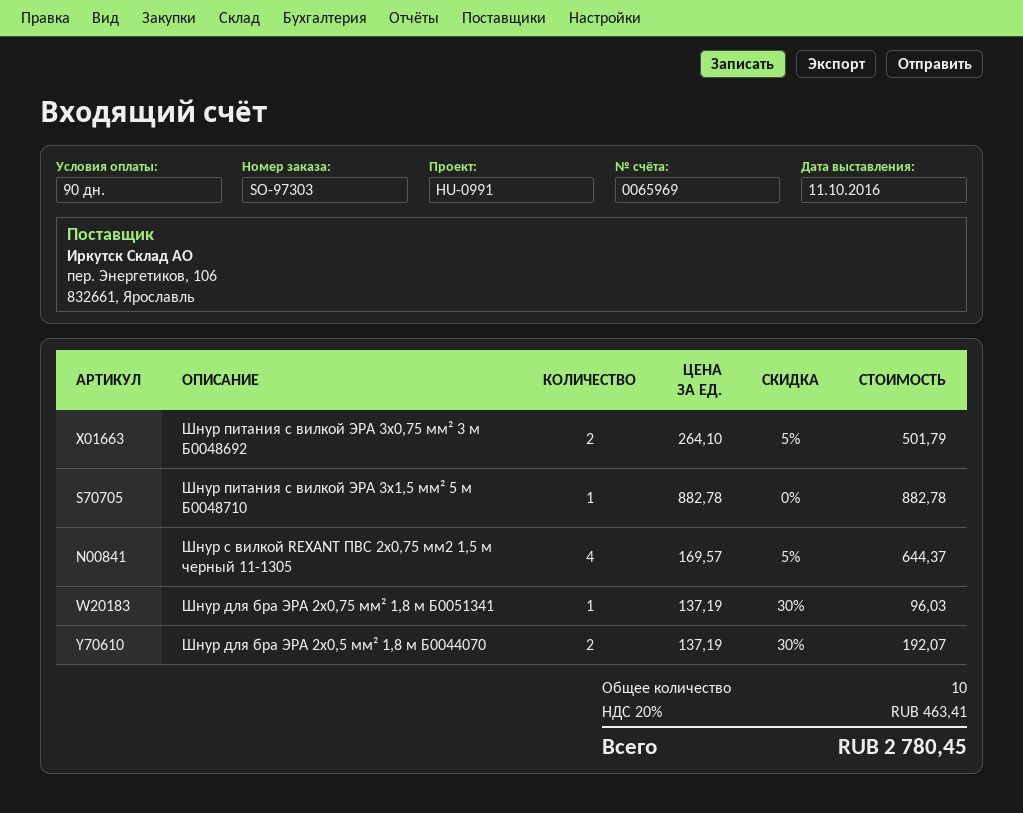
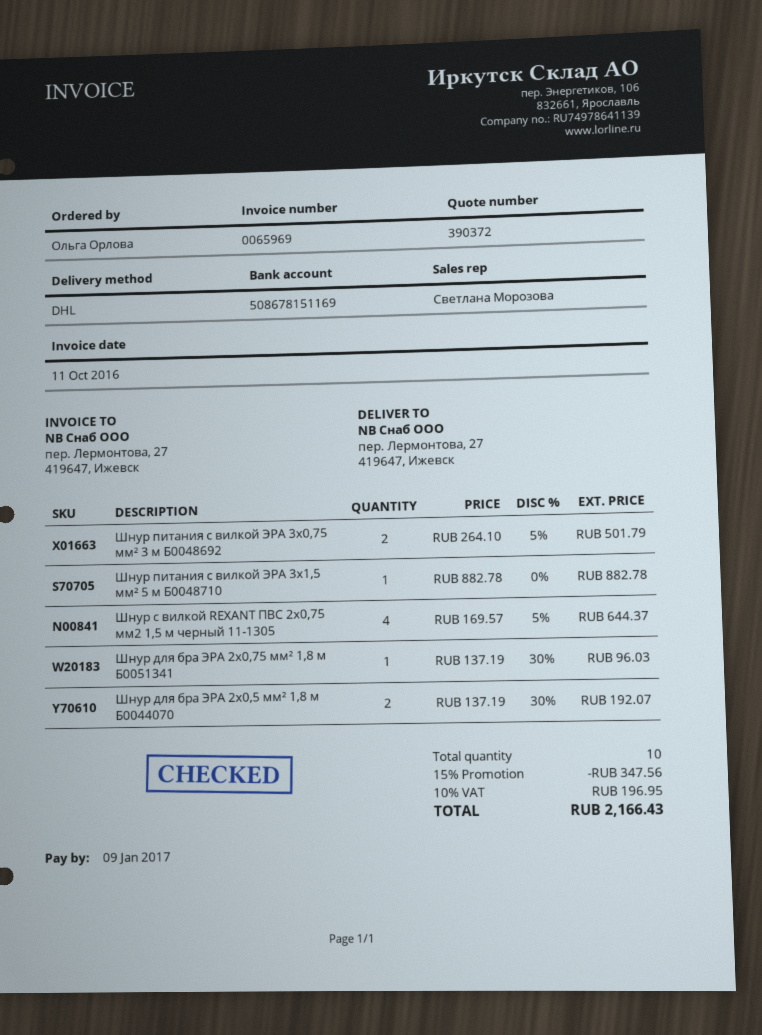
discount: none -> 15% = 347.56
tax: 20% = 463.41 -> 10% = 196.95
total: 2780.45 -> 2166.43

